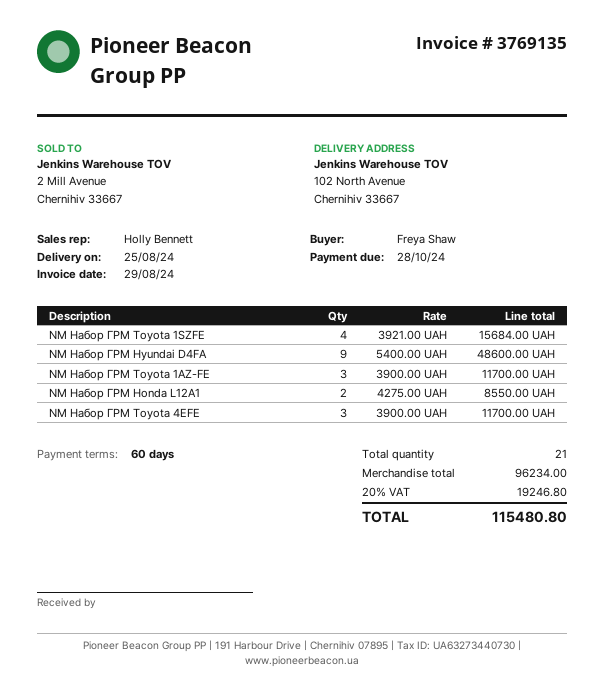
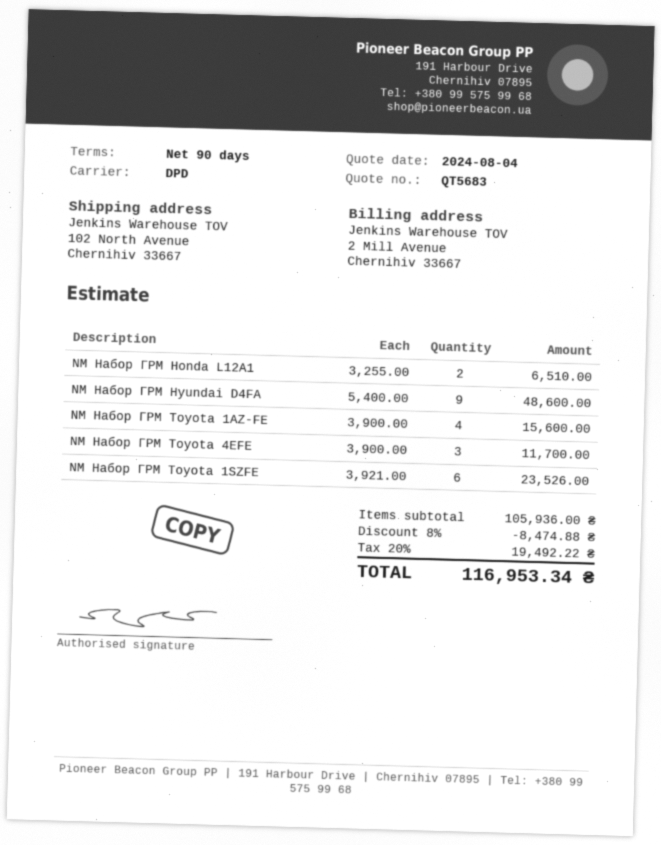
payment terms: 60 days -> 90 days
NM Набор ГРМ Toyota 1SZFE: 4 x 3921.00 = 15684.00 -> 6 x 3921.00 = 23526.00
NM Набор ГРМ Toyota 1AZ-FE: 3 x 3900.00 = 11700.00 -> 4 x 3900.00 = 15600.00
NM Набор ГРМ Honda L12A1: 2 x 4275.00 = 8550.00 -> 2 x 3255.00 = 6510.00
subtotal: 96234.00 -> 105936.00
discount: none -> 8% = 8474.88
tax: 20% = 19246.80 -> 20% = 19492.22
total: 115480.80 -> 116953.34

